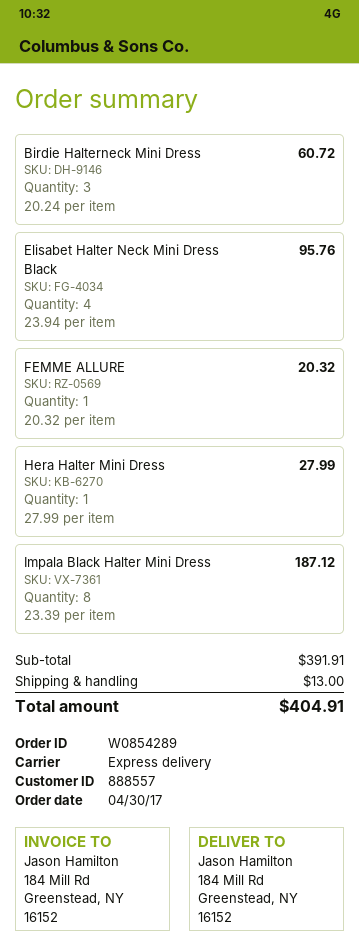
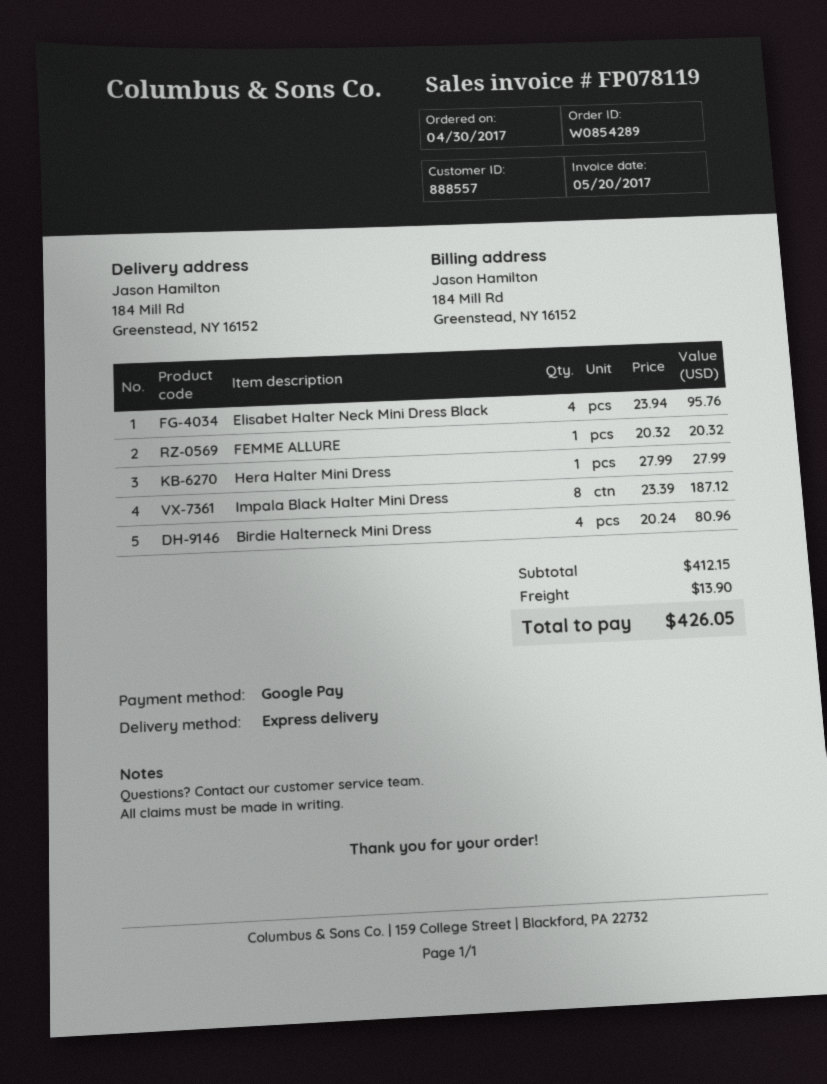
Birdie Halterneck Mini Dress: 3 x 20.24 = 60.72 -> 4 x 20.24 = 80.96
subtotal: 391.91 -> 412.15
shipping: 13.00 -> 13.90
total: 404.91 -> 426.05

